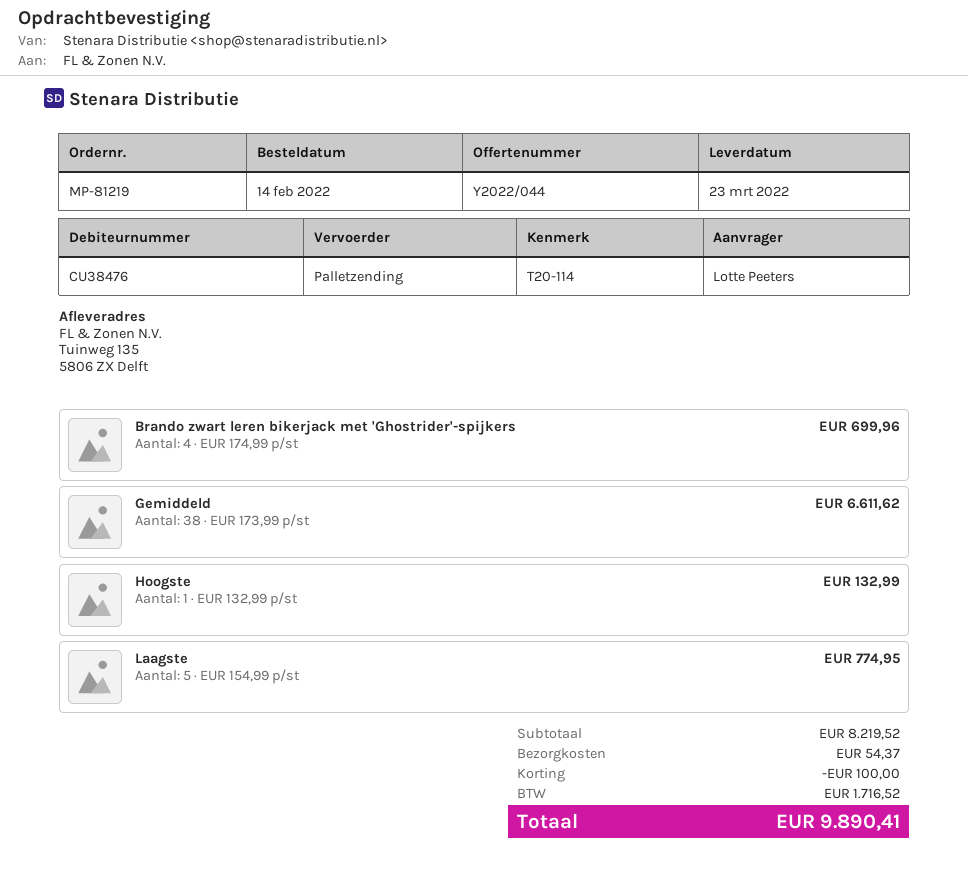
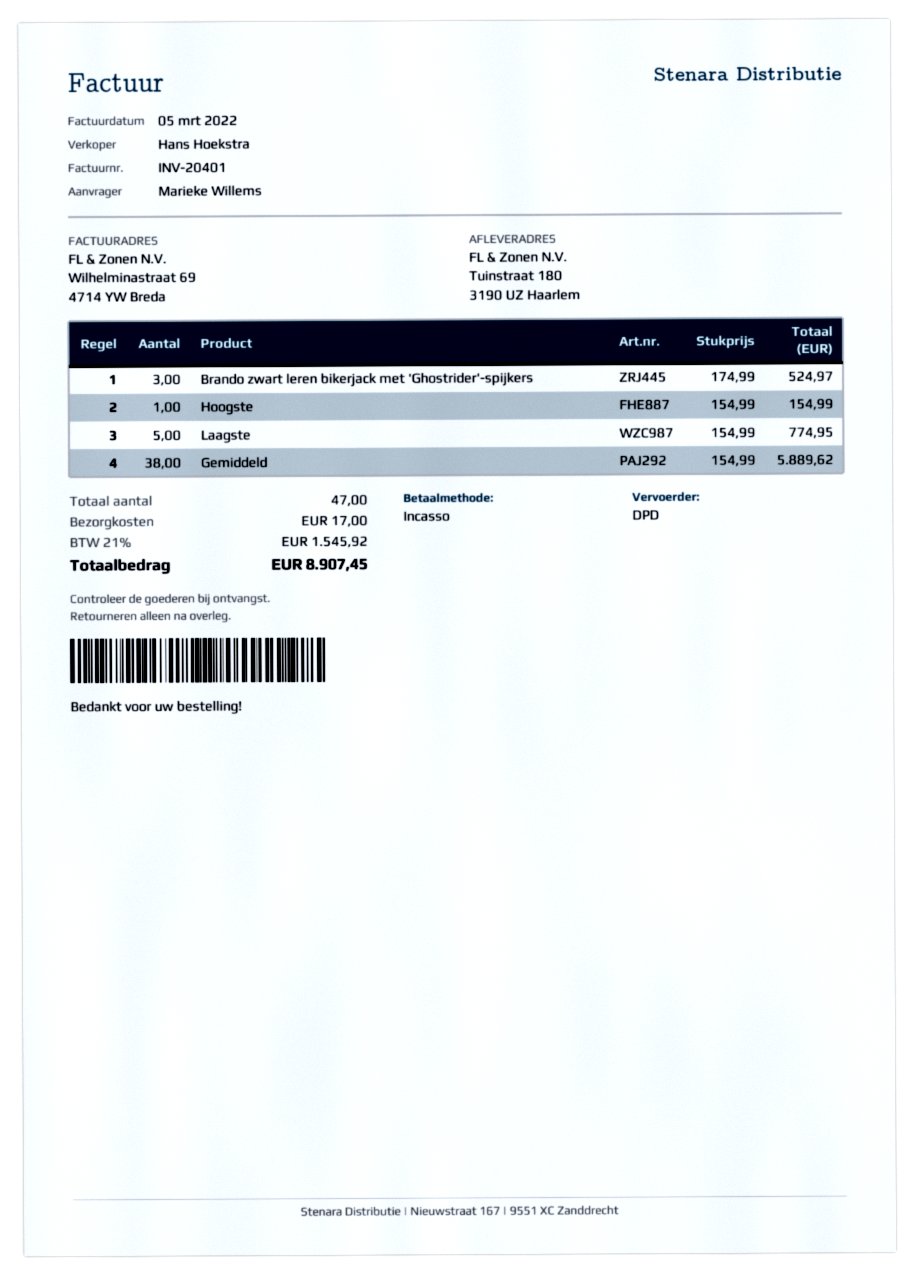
ordered by: Lotte Peeters -> Marieke Willems
shipping method: pallet freight -> DPD
ship to: Tuinweg 135, 5806 ZX Delft -> Tuinstraat 180, 3190 UZ Haarlem
Brando zwart leren bikerjack met 'Ghostrider'-spijkers: 4 x 174.99 = 699.96 -> 3 x 174.99 = 524.97
Gemiddeld: 38 x 173.99 = 6611.62 -> 38 x 154.99 = 5889.62
Hoogste: 1 x 132.99 = 132.99 -> 1 x 154.99 = 154.99
discount: 100.00 -> none
shipping: 54.37 -> 17.00
tax: 1716.52 -> 1545.92
total: 9890.41 -> 8907.45

